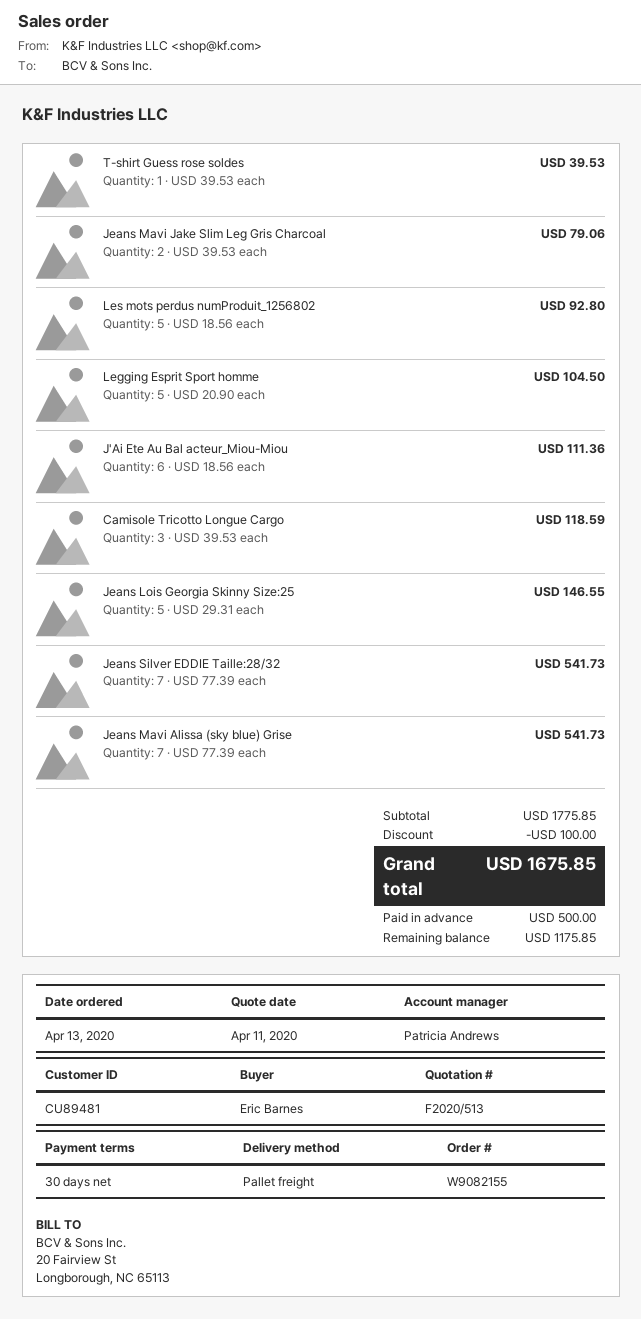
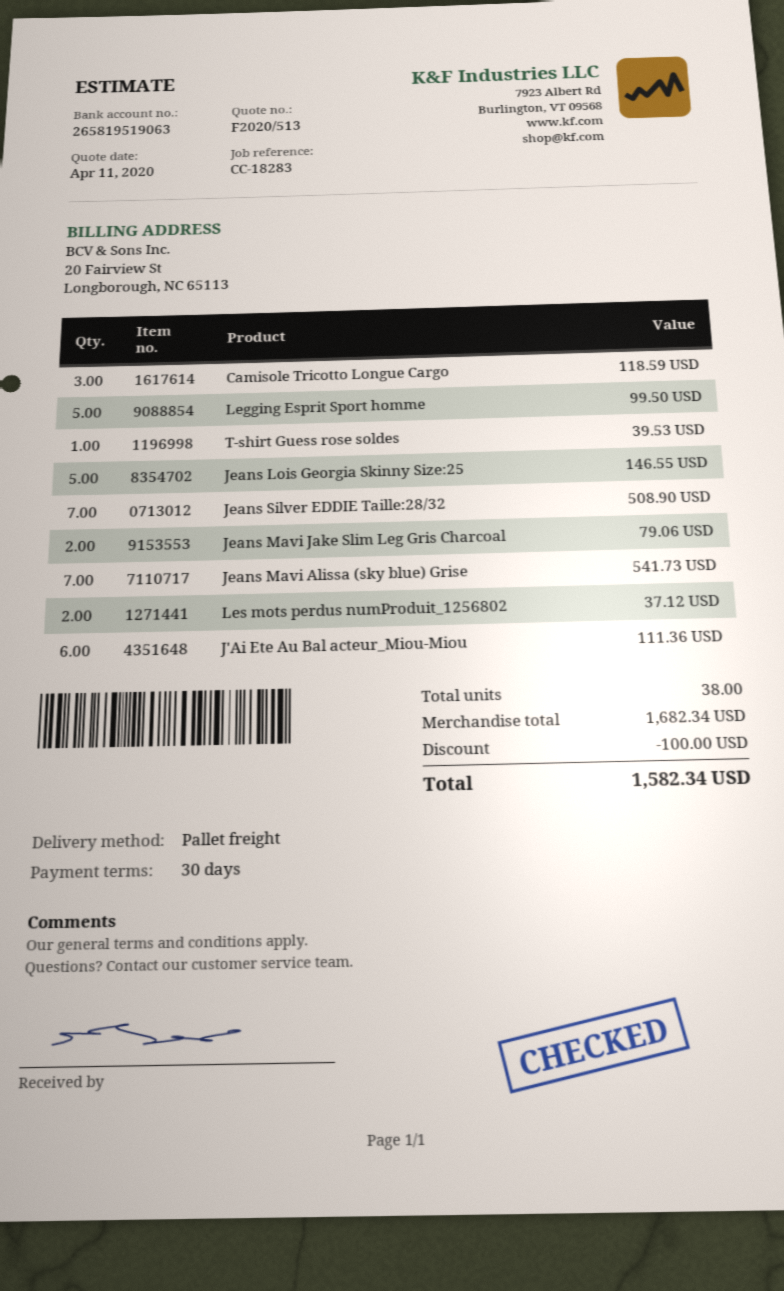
Les mots perdus numProduit_1256802: 5 for 92.80 -> 2 for 37.12
Legging Esprit Sport homme: 5 for 104.50 -> 5 for 99.50
Jeans Silver EDDIE Taille:28/32: 7 for 541.73 -> 7 for 508.90
subtotal: 1775.85 -> 1682.34
total: 1675.85 -> 1582.34

